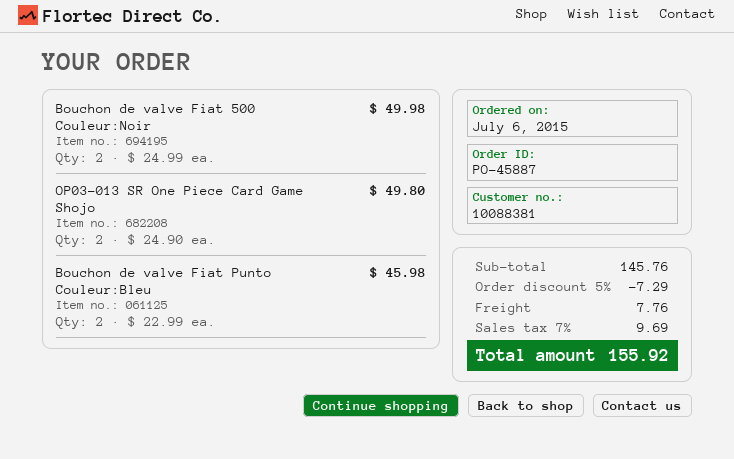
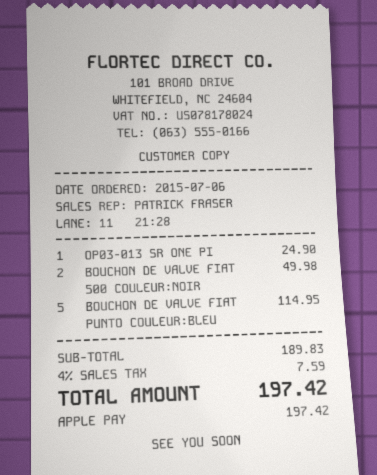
OP03-013 SR One Piece Card Game Shojo: 2 for 49.80 -> 1 for 24.90
Bouchon de valve Fiat Punto Couleur:Bleu: 2 for 45.98 -> 5 for 114.95
subtotal: 145.76 -> 189.83
discount: 5% = 7.29 -> none
shipping: 7.76 -> none
tax: 7% = 9.69 -> 4% = 7.59
total: 155.92 -> 197.42

